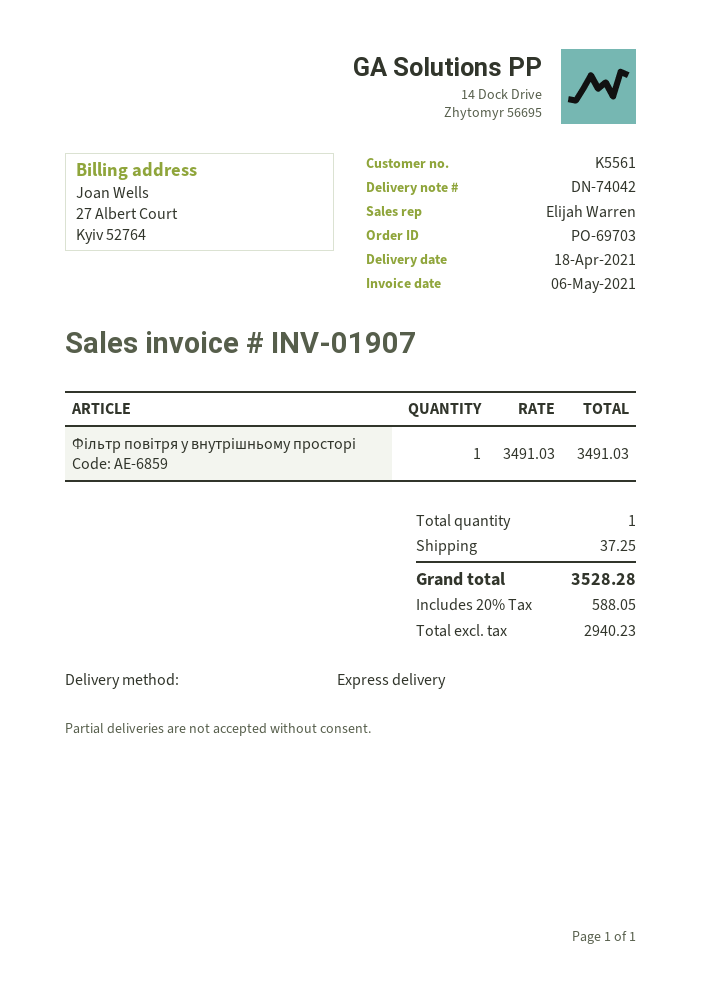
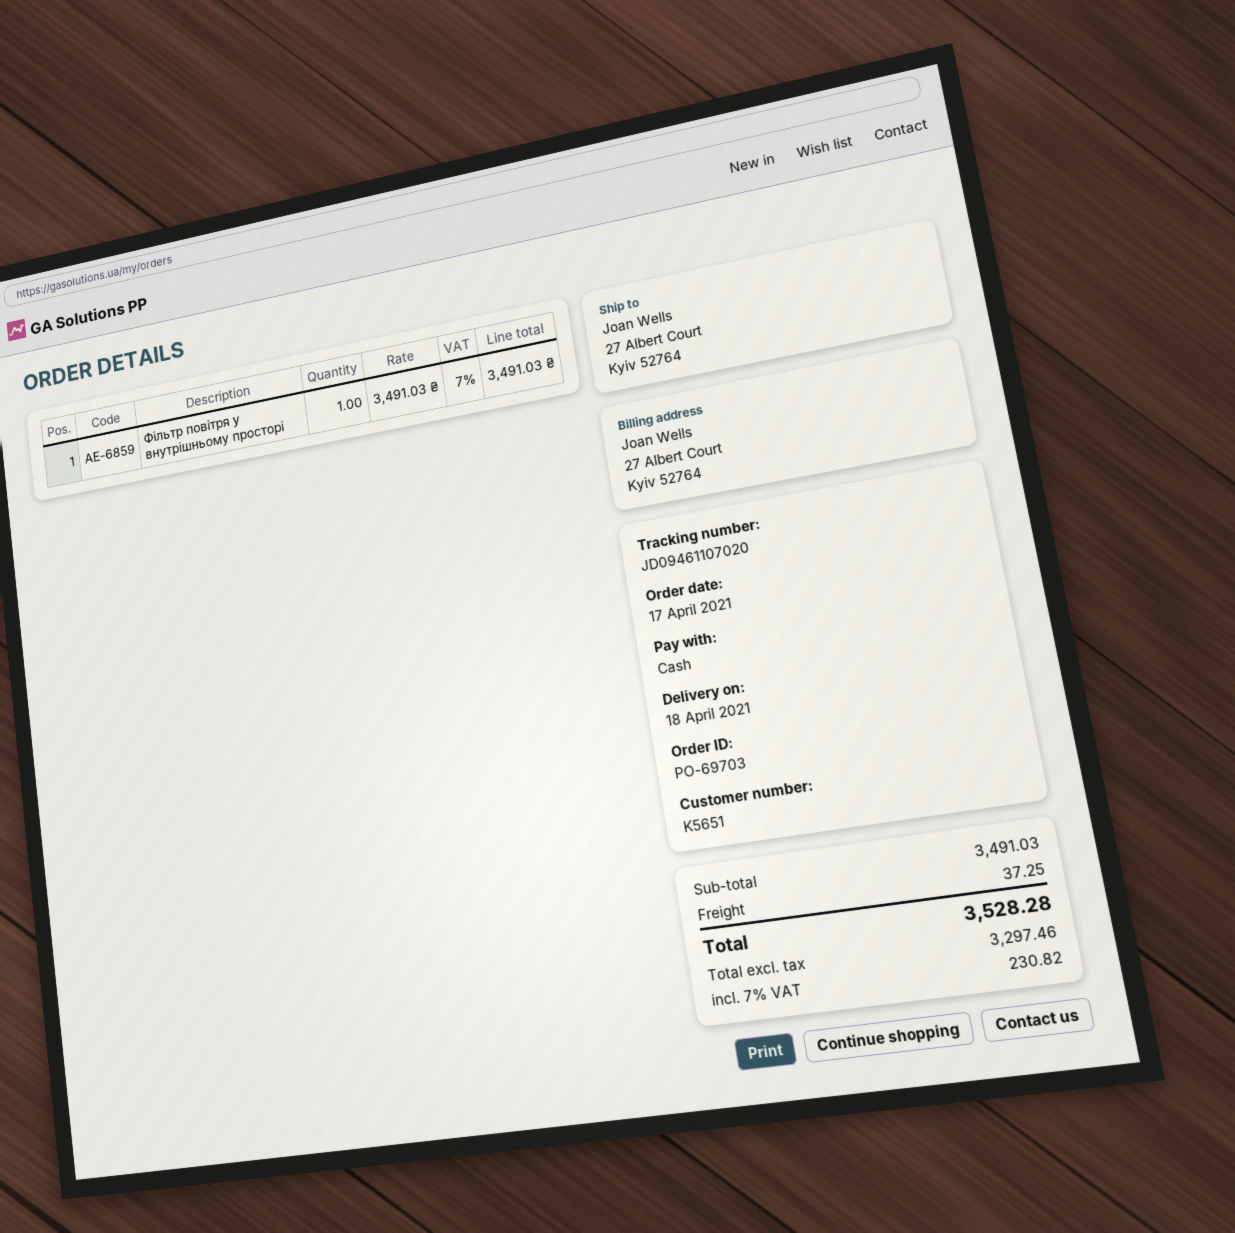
customer number: K5561 -> K5651
net: 2940.23 -> 3297.46
tax: 20% = 588.05 -> 7% = 230.82

